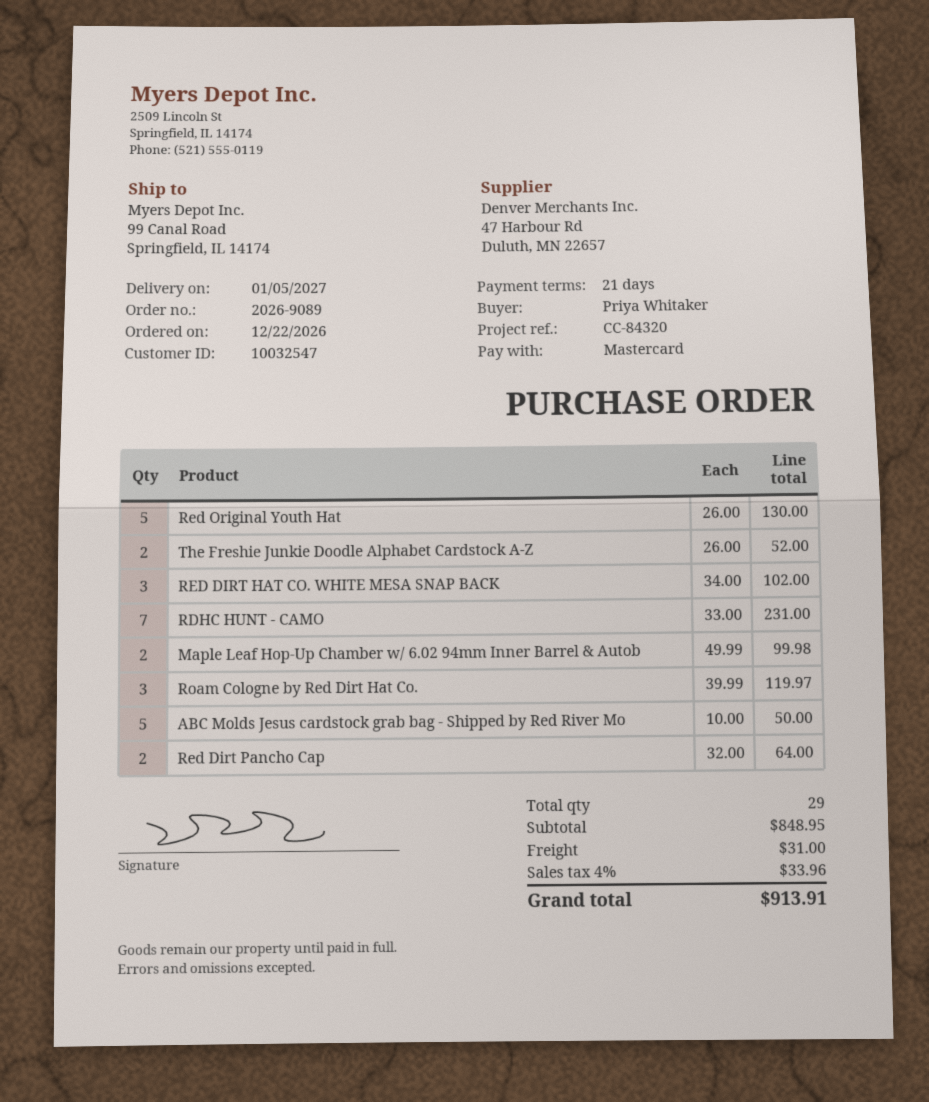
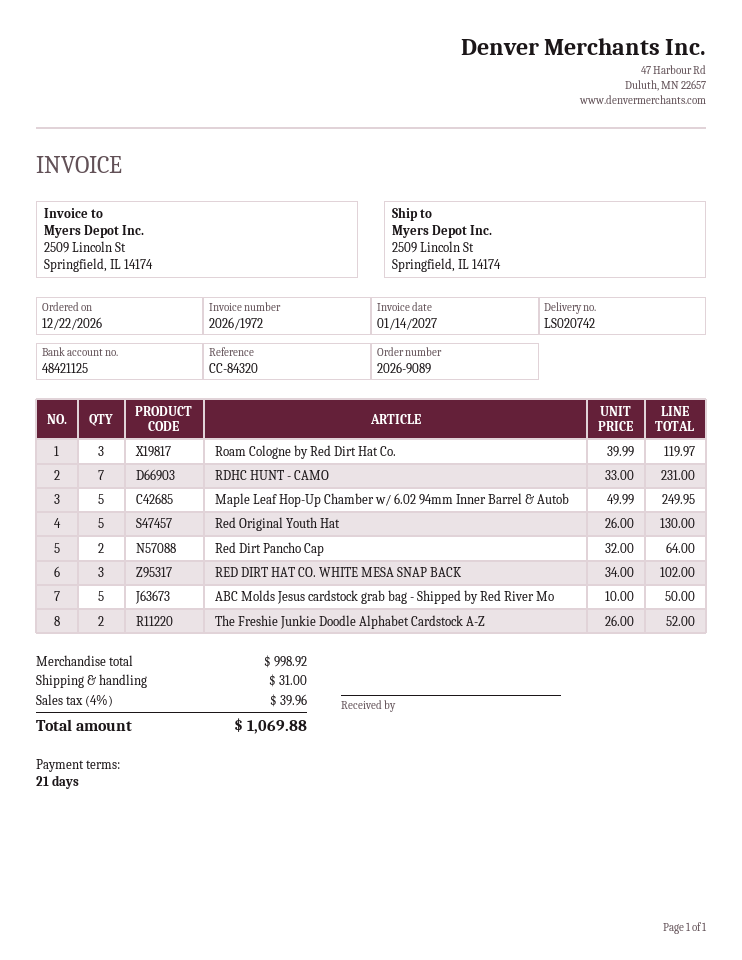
ship to: 99 Canal Road, Springfield, IL 14174 -> 2509 Lincoln St, Springfield, IL 14174
Maple Leaf Hop-Up Chamber w/ 6.02 94mm Inner Barrel & Autob: 2 x 49.99 = 99.98 -> 5 x 49.99 = 249.95
subtotal: 848.95 -> 998.92
tax: 4% = 33.96 -> 4% = 39.96
total: 913.91 -> 1069.88

